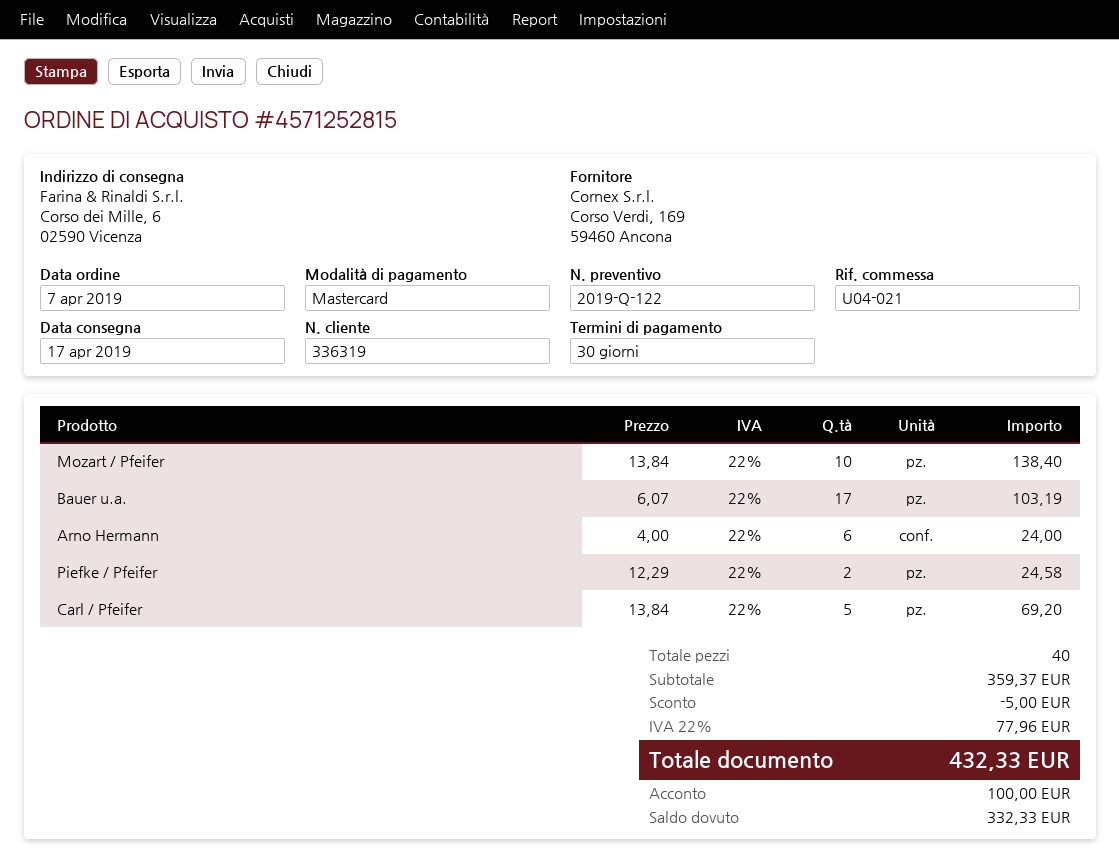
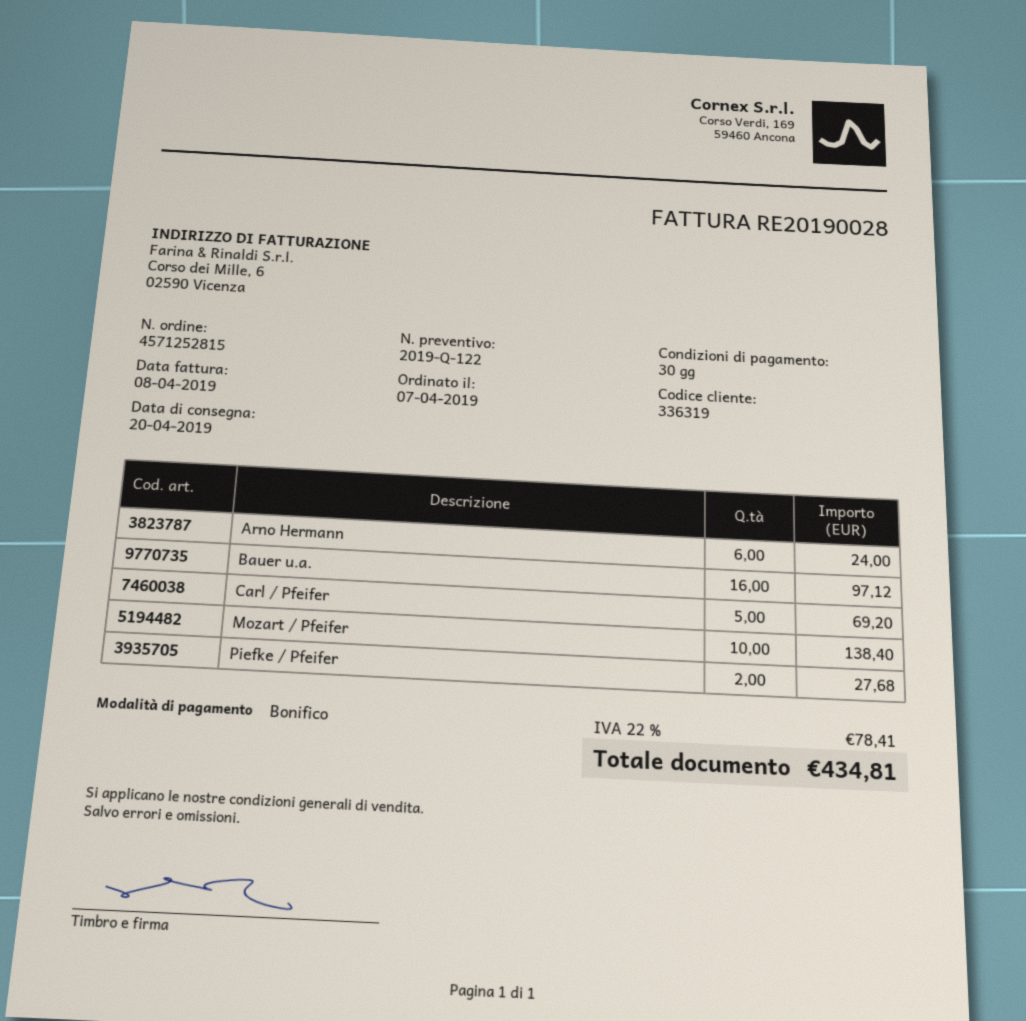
delivery date: 2019-04-17 -> 2019-04-20
payment method: Mastercard -> bank transfer
Bauer u.a.: 17 for 103.19 -> 16 for 97.12
Piefke / Pfeifer: 2 for 24.58 -> 2 for 27.68
discount: 5.00 -> none
tax: 22% = 77.96 -> 22% = 78.41
total: 432.33 -> 434.81

